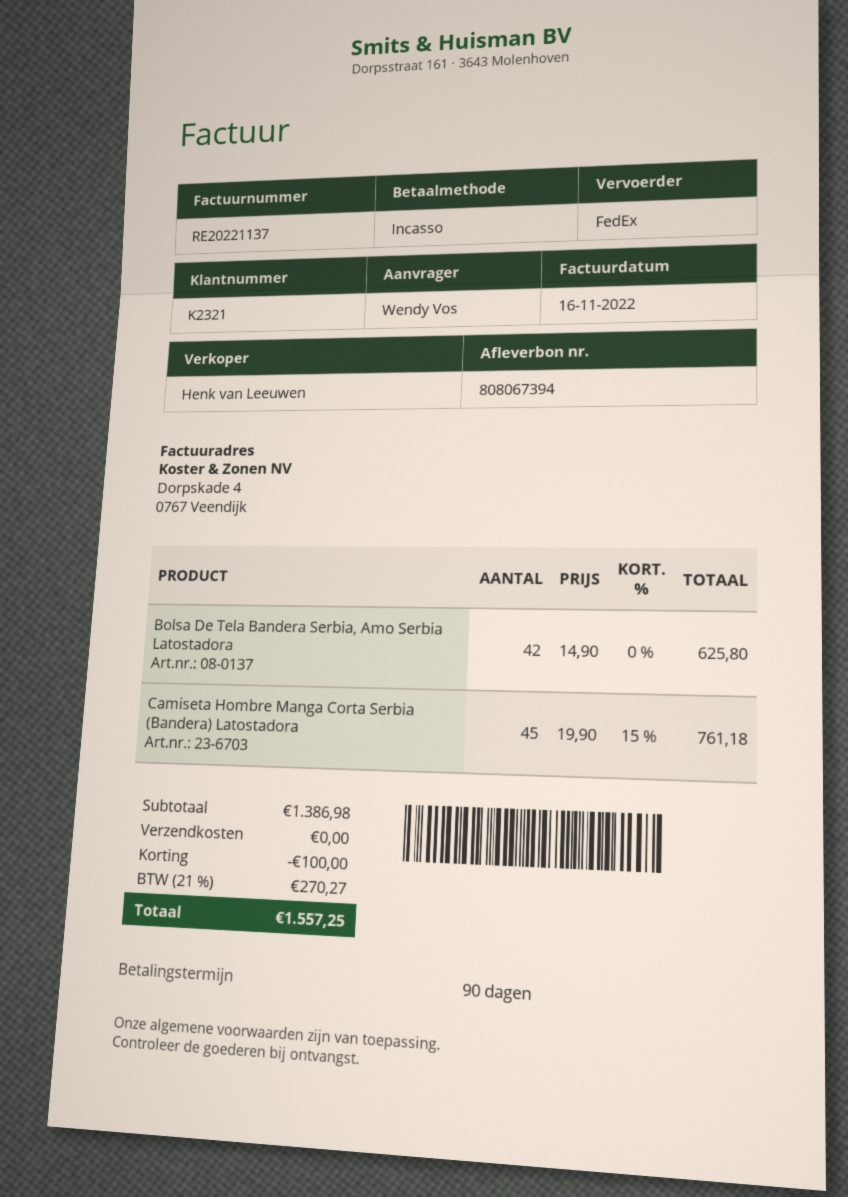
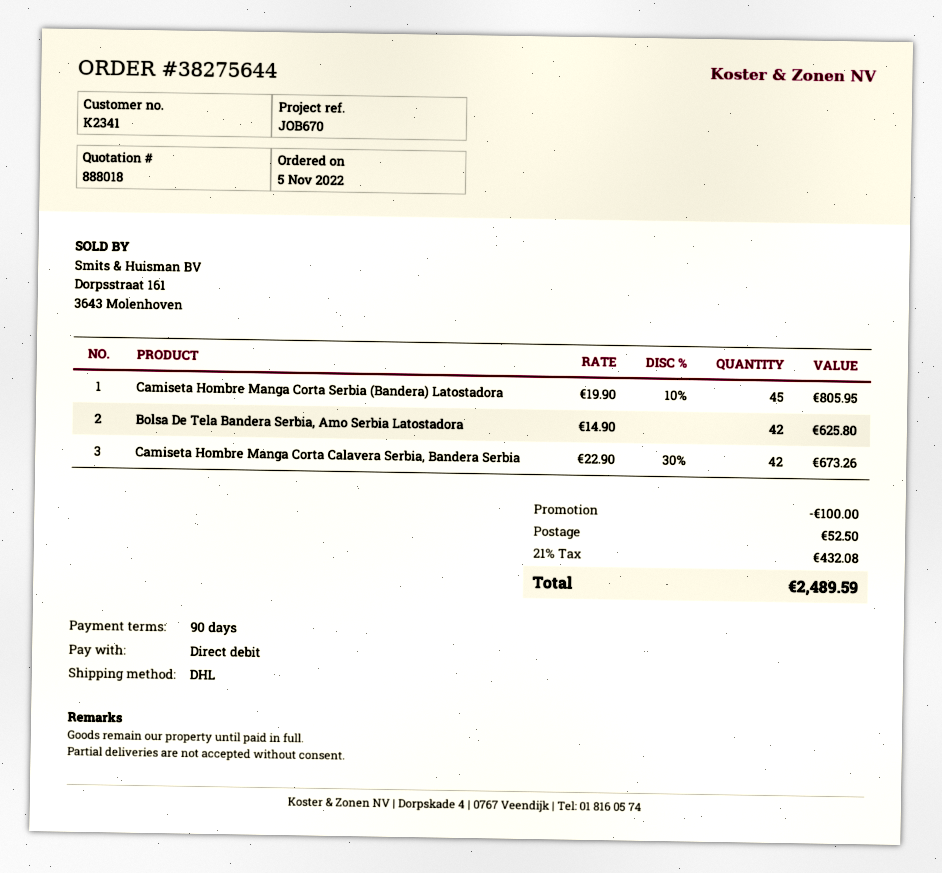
customer number: K2321 -> K2341
shipping method: FedEx -> DHL
Camiseta Hombre Manga Corta Serbia (Bandera) Latostadora: 45 x 19.90 - 15% = 761.18 -> 45 x 19.90 - 10% = 805.95
Camiseta Hombre Manga Corta Calavera Serbia, Bandera Serbia: none -> 42 x 22.90 - 30% = 673.26
shipping: 0.00 -> 52.50
tax: 21% = 270.27 -> 21% = 432.08
total: 1557.25 -> 2489.59

